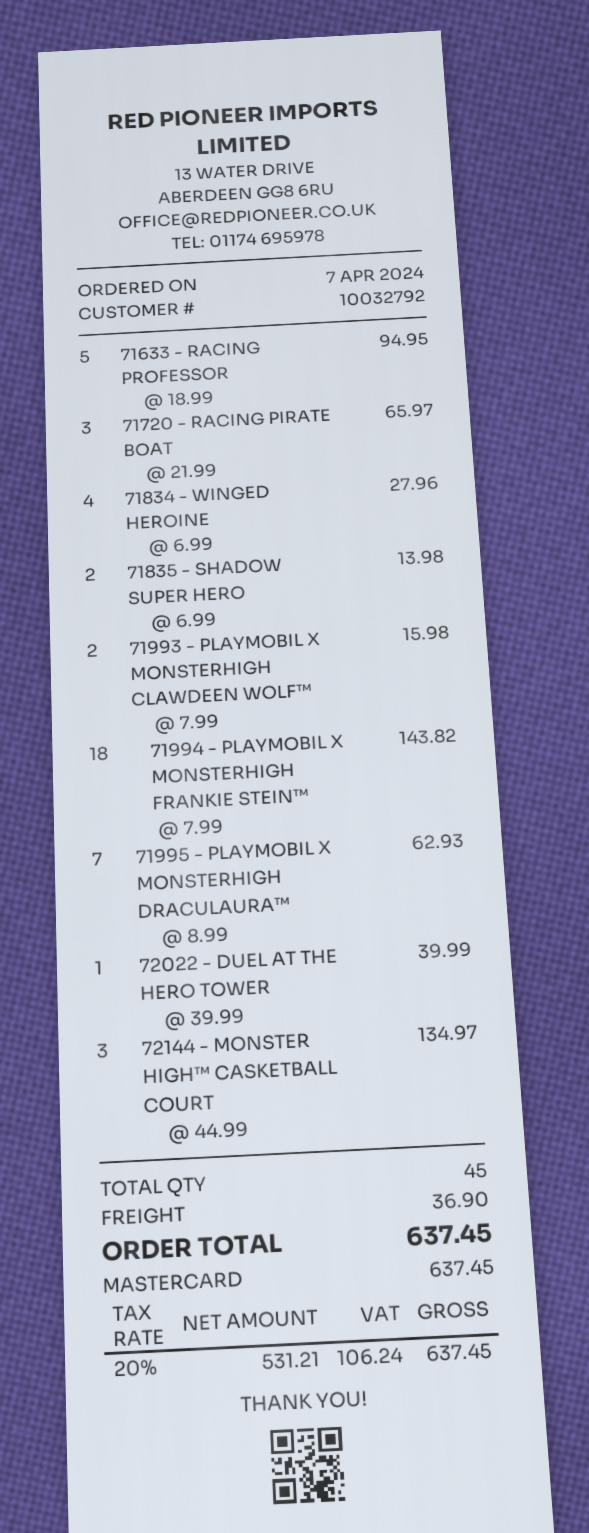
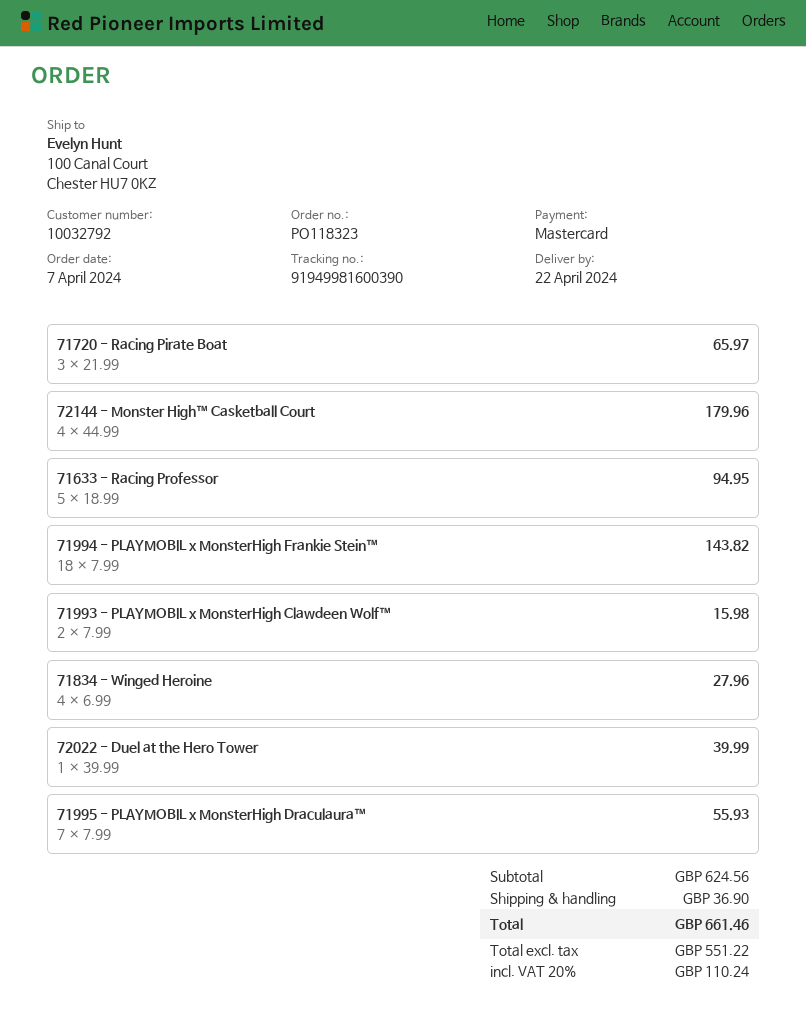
71835 - SHADOW SUPER HERO: 2 x 6.99 = 13.98 -> none
71995 - PLAYMOBIL X MONSTERHIGH DRACULAURA™: 7 x 8.99 = 62.93 -> 7 x 7.99 = 55.93
72144 - MONSTER HIGH™ CASKETBALL COURT: 3 x 44.99 = 134.97 -> 4 x 44.99 = 179.96
net: 531.21 -> 551.22
tax: 20% = 106.24 -> 20% = 110.24
total: 637.45 -> 661.46

